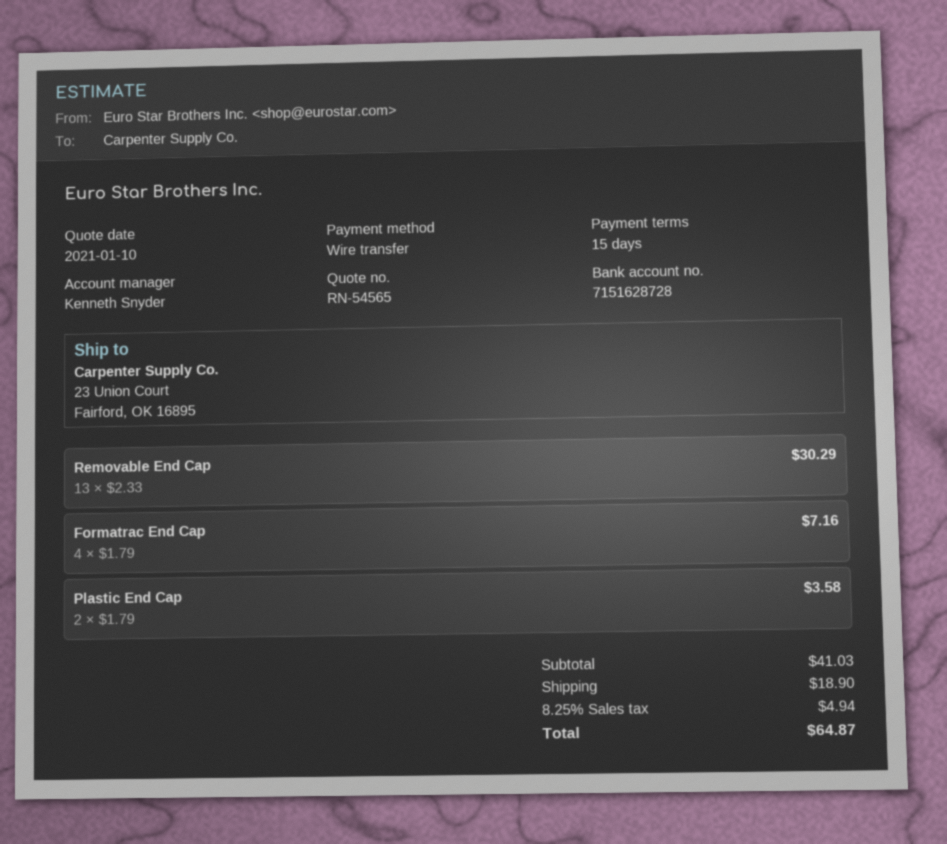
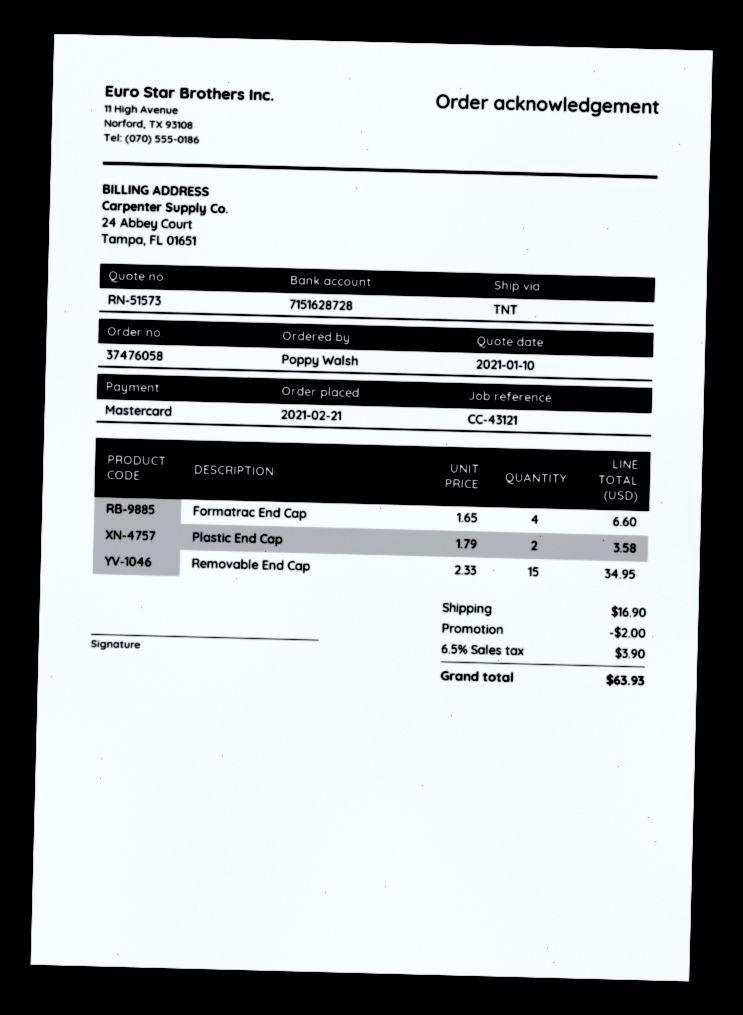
quote number: RN-54565 -> RN-51573
payment method: bank transfer -> Mastercard
Removable End Cap: 13 x 2.33 = 30.29 -> 15 x 2.33 = 34.95
Formatrac End Cap: 4 x 1.79 = 7.16 -> 4 x 1.65 = 6.60
discount: none -> 2.00
shipping: 18.90 -> 16.90
tax: 8.25% = 4.94 -> 6.5% = 3.90
total: 64.87 -> 63.93

